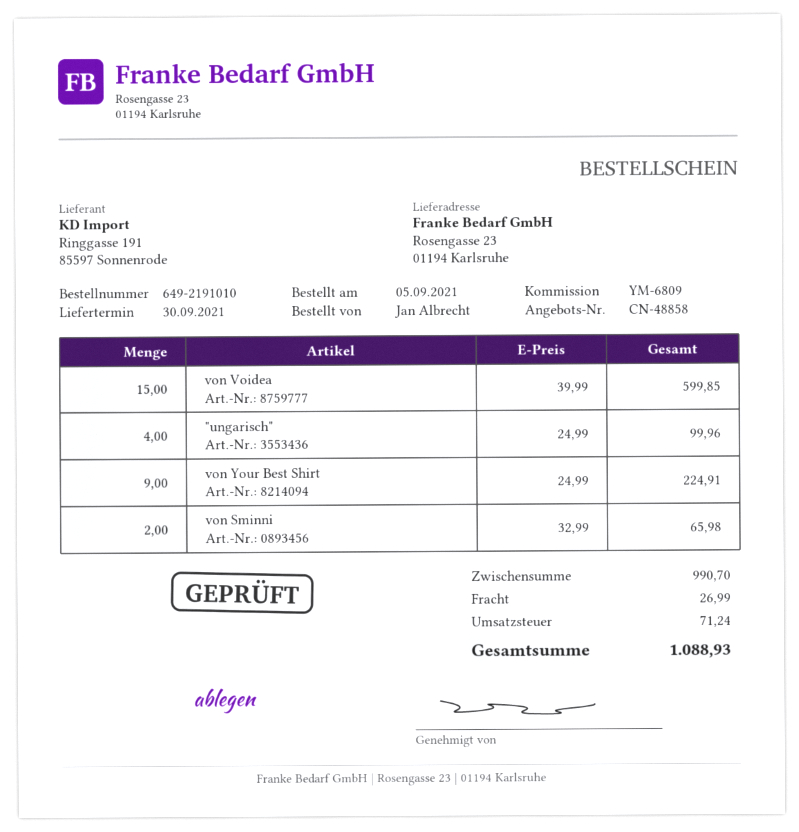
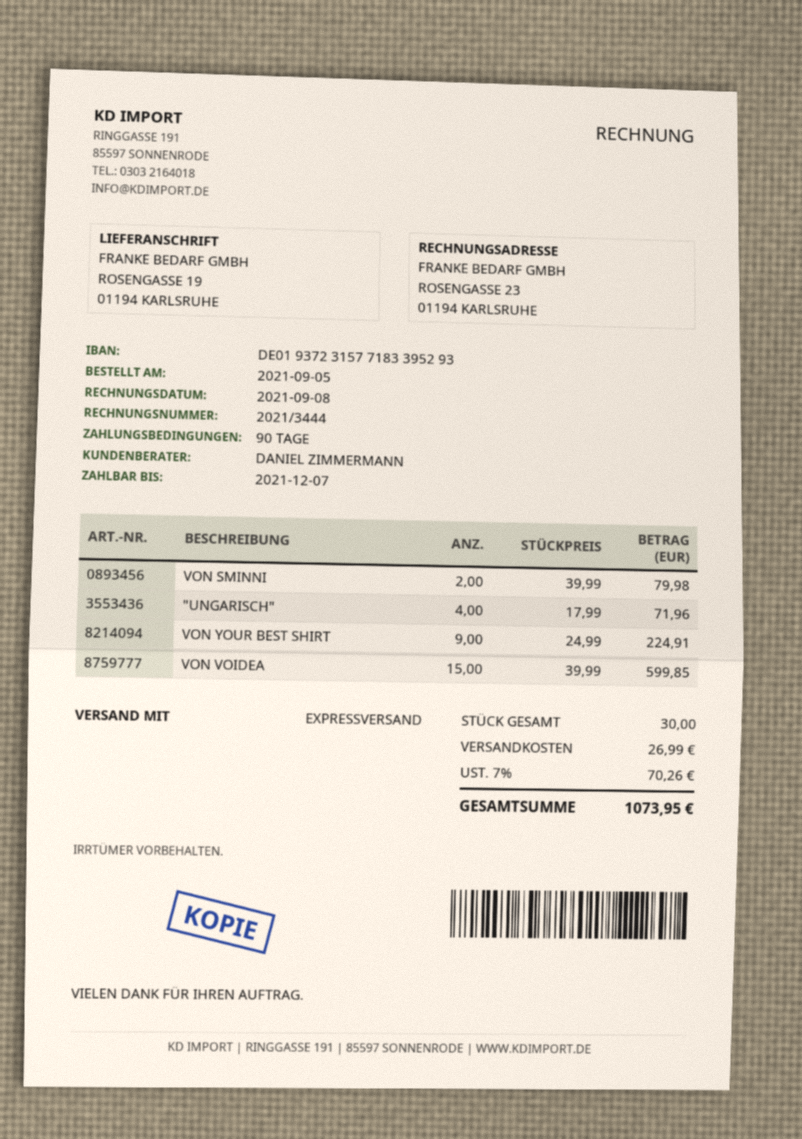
ship to: Rosengasse 23, 01194 Karlsruhe -> ROSENGASSE 19, 01194 KARLSRUHE
"ungarisch": 4 x 24.99 = 99.96 -> 4 x 17.99 = 71.96
von Sminni: 2 x 32.99 = 65.98 -> 2 x 39.99 = 79.98
tax: 71.24 -> 70.26
total: 1088.93 -> 1073.95

